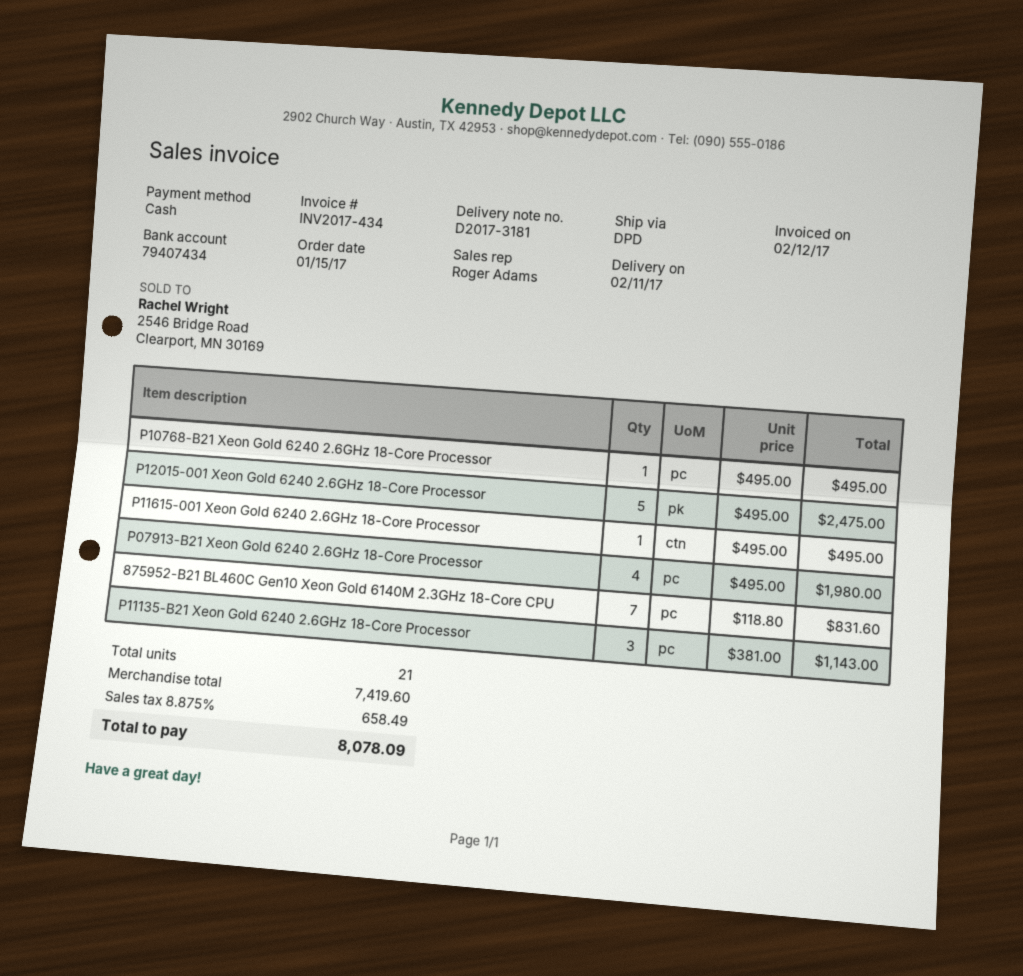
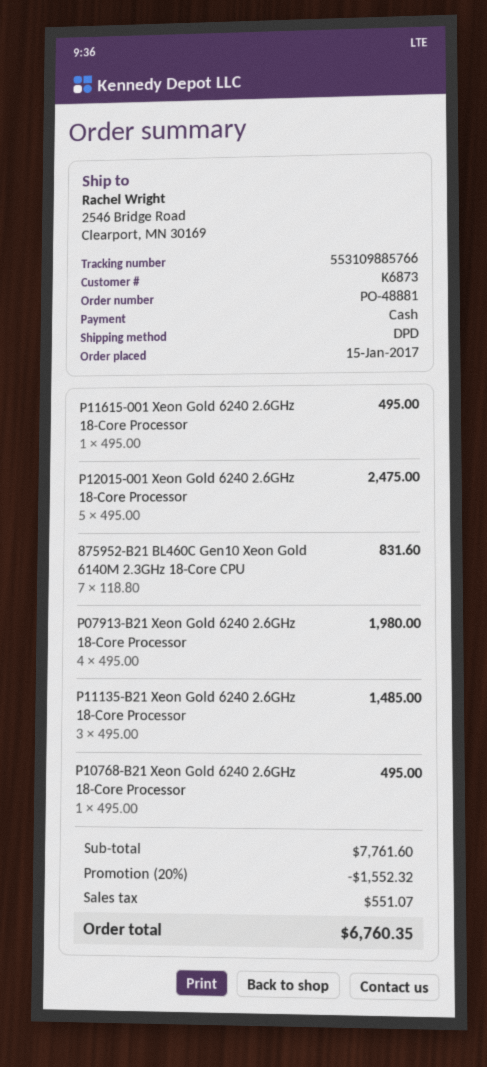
P11135-B21 Xeon Gold 6240 2.6GHz 18-Core Processor: 3 x 381.00 = 1143.00 -> 3 x 495.00 = 1485.00
subtotal: 7419.60 -> 7761.60
discount: none -> 20% = 1552.32
tax: 658.49 -> 551.07
total: 8078.09 -> 6760.35

